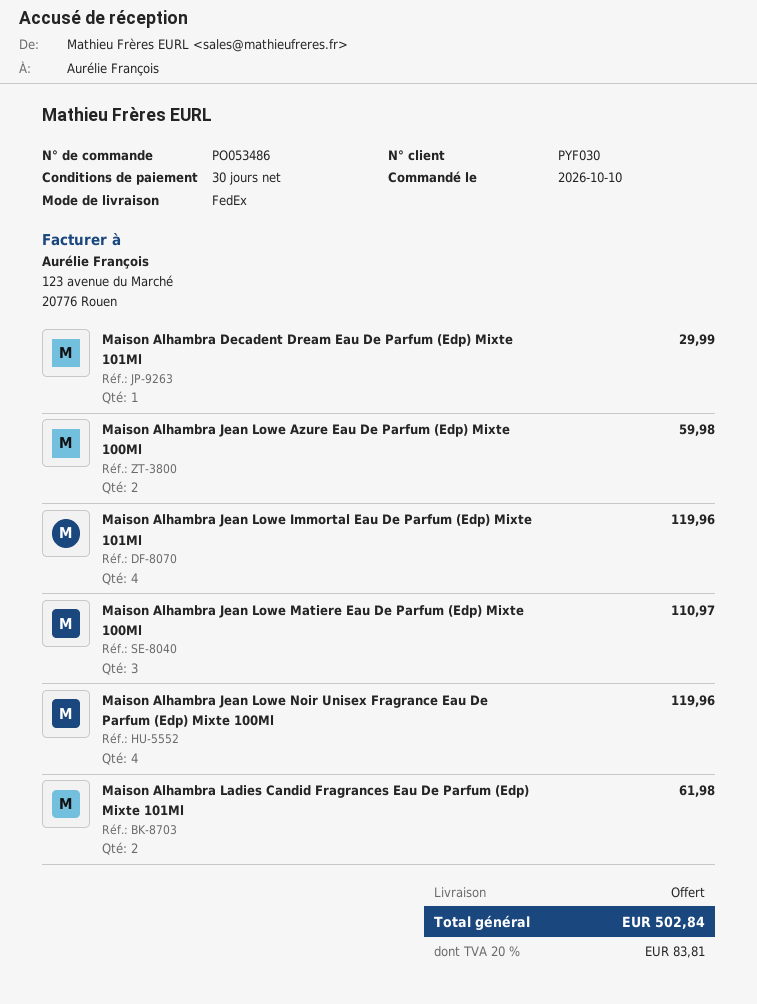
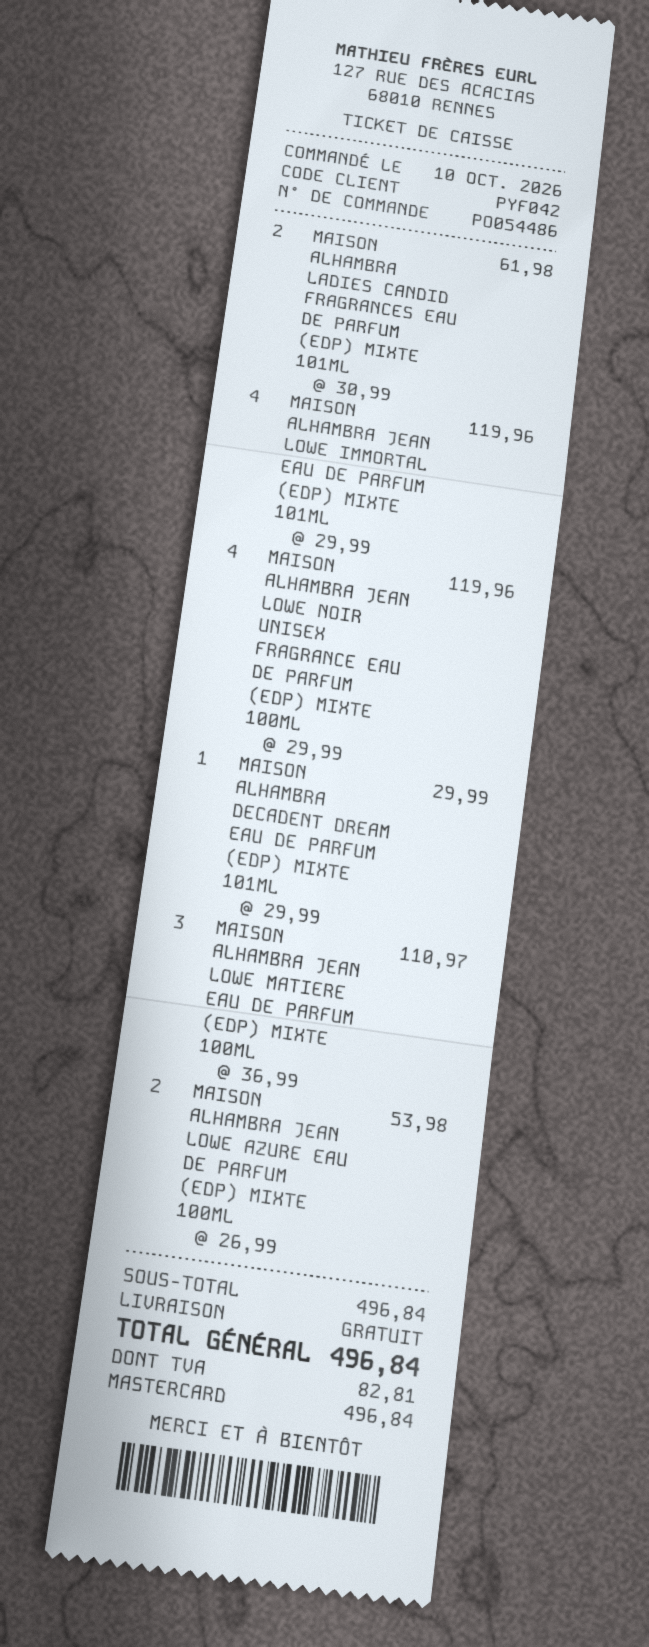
order number: PO053486 -> PO054486
customer number: PYF030 -> PYF042
Maison Alhambra Jean Lowe Azure Eau De Parfum (Edp) Mixte 100Ml: 2 for 59.98 -> 2 for 53.98
tax: 83.81 -> 82.81
total: 502.84 -> 496.84

